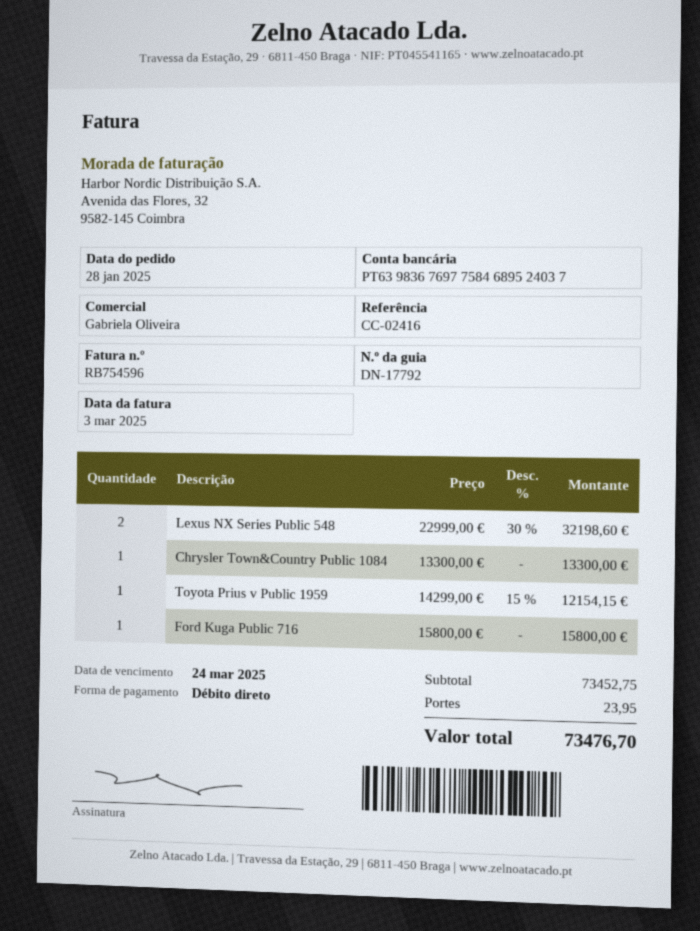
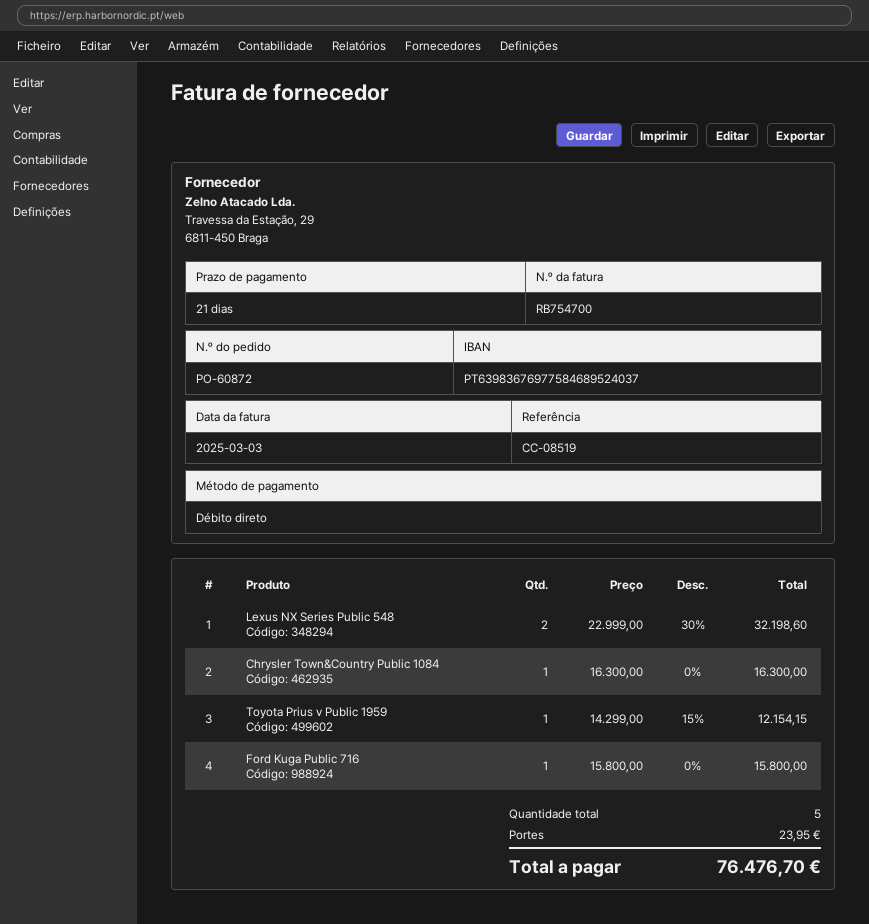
invoice number: RB754596 -> RB754700
reference: CC-02416 -> CC-08519
Chrysler Town&Country Public 1084: 1 x 13300.00 = 13300.00 -> 1 x 16300.00 = 16300.00
total: 73476.70 -> 76476.70

